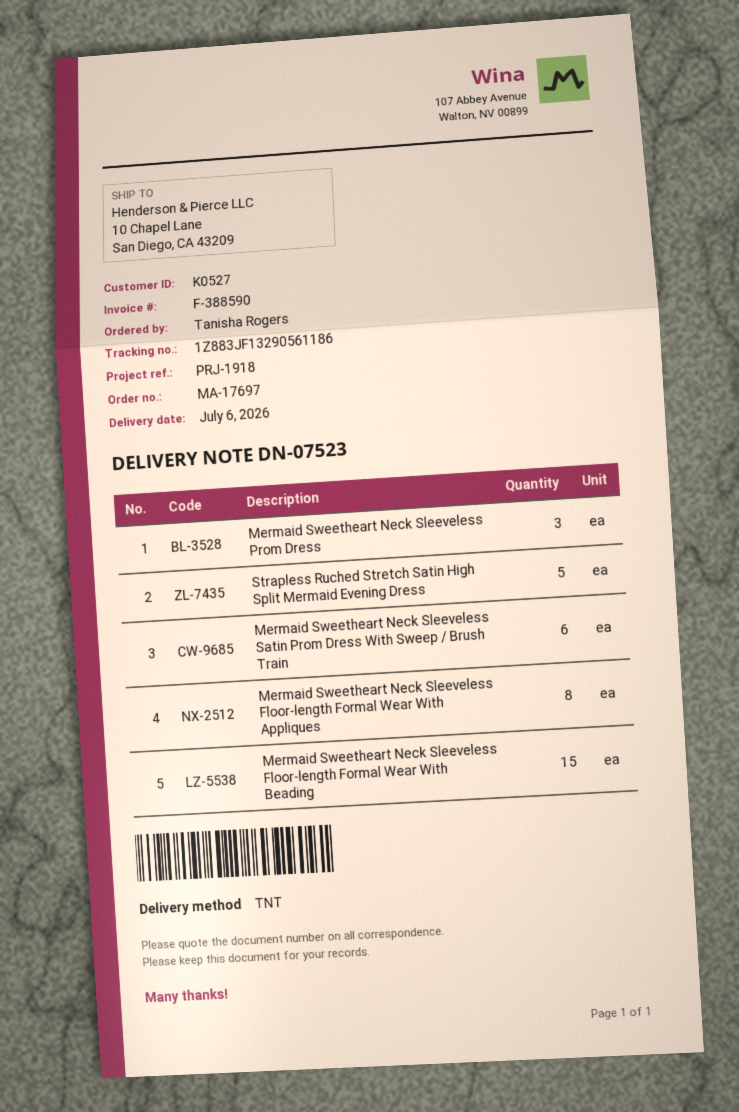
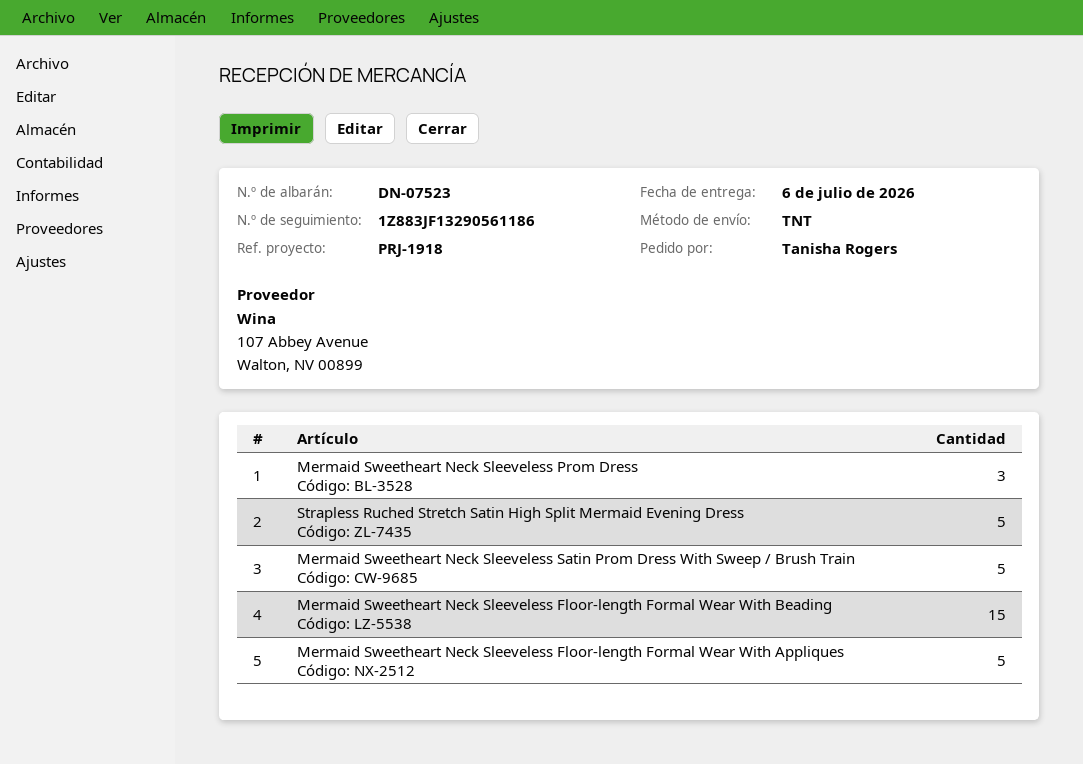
Mermaid Sweetheart Neck Sleeveless Satin Prom Dress With Sweep / Brush Train: 6 -> 5
Mermaid Sweetheart Neck Sleeveless Floor-length Formal Wear With Appliques: 8 -> 5

